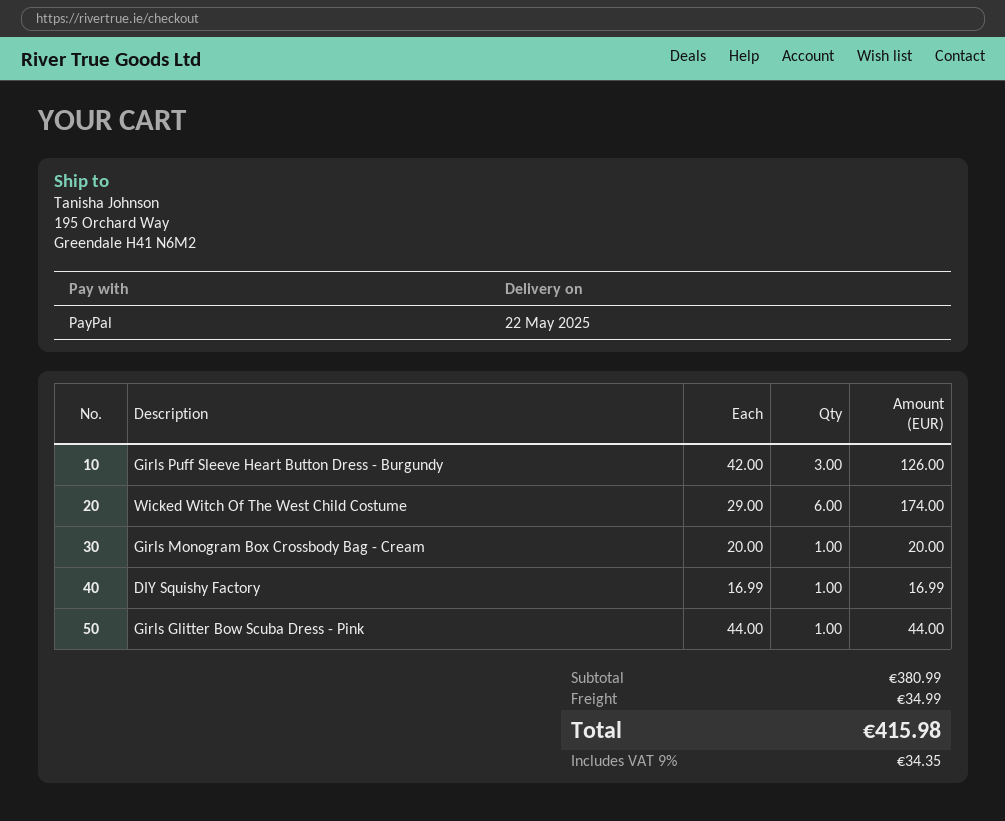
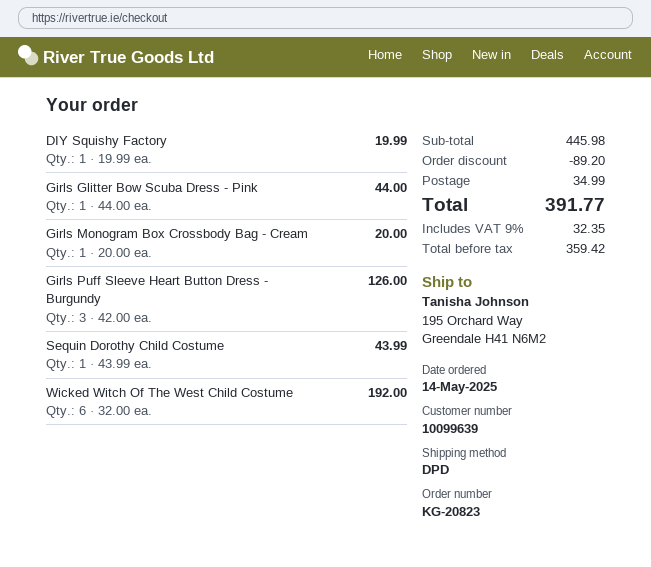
Wicked Witch Of The West Child Costume: 6 x 29.00 = 174.00 -> 6 x 32.00 = 192.00
DIY Squishy Factory: 1 x 16.99 = 16.99 -> 1 x 19.99 = 19.99
Sequin Dorothy Child Costume: none -> 1 x 43.99 = 43.99
subtotal: 380.99 -> 445.98
discount: none -> 89.20
tax: 9% = 34.35 -> 9% = 32.35
total: 415.98 -> 391.77

